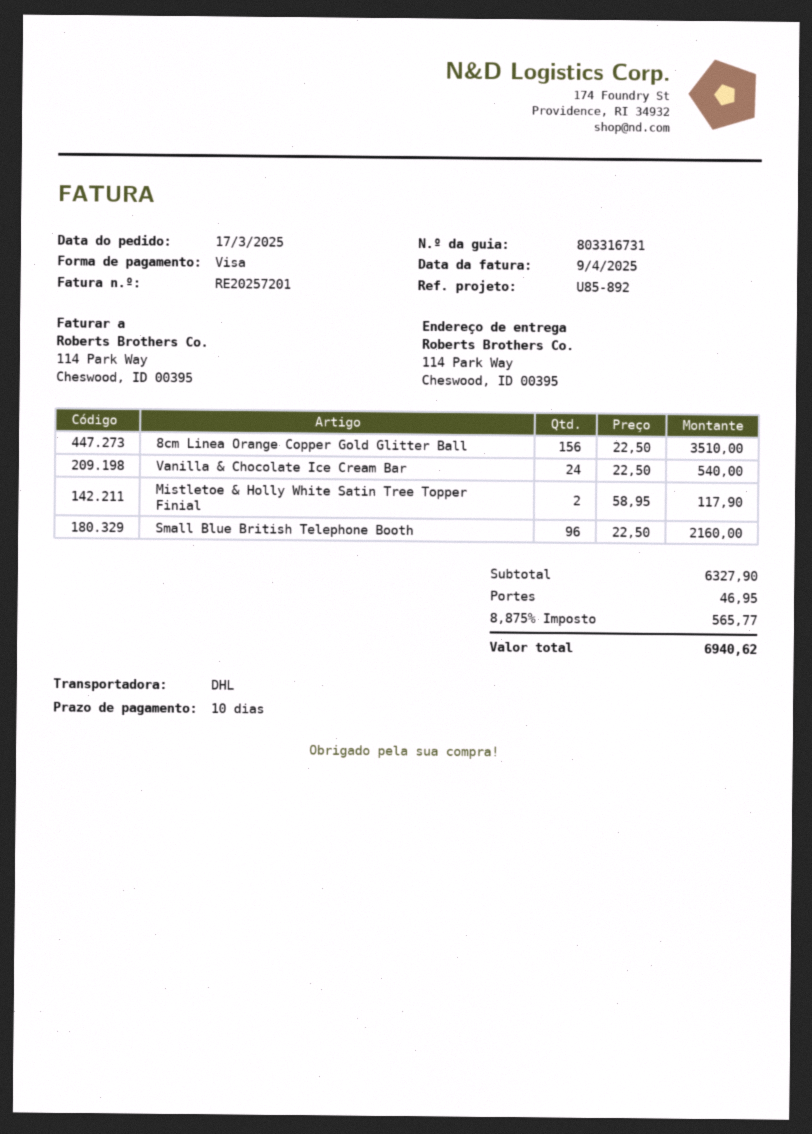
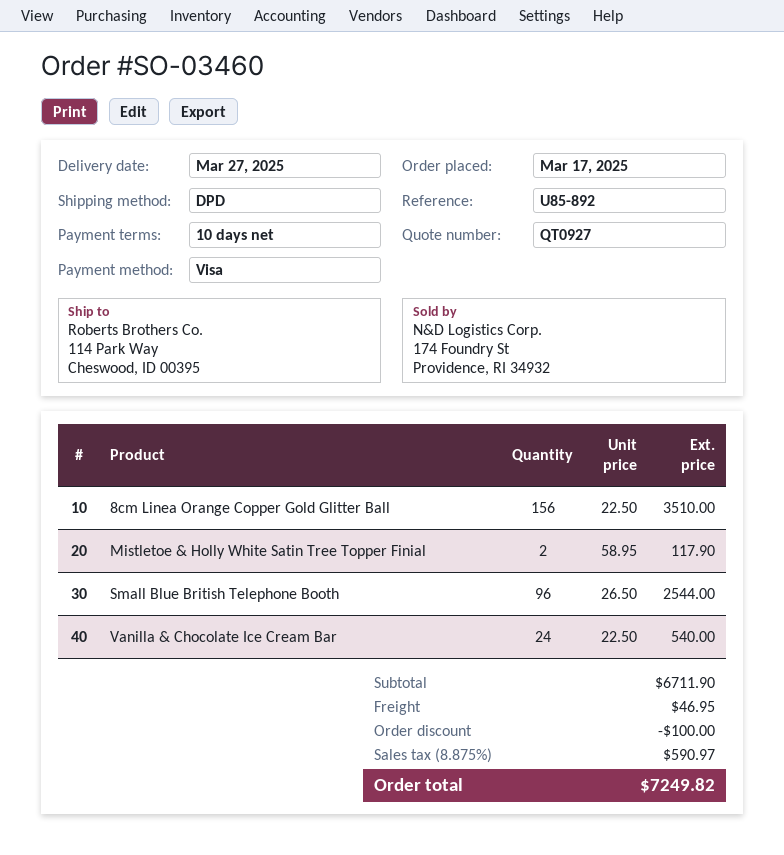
shipping method: DHL -> DPD
Small Blue British Telephone Booth: 96 x 22.50 = 2160.00 -> 96 x 26.50 = 2544.00
subtotal: 6327.90 -> 6711.90
discount: none -> 100.00
tax: 8.875% = 565.77 -> 8.875% = 590.97
total: 6940.62 -> 7249.82

